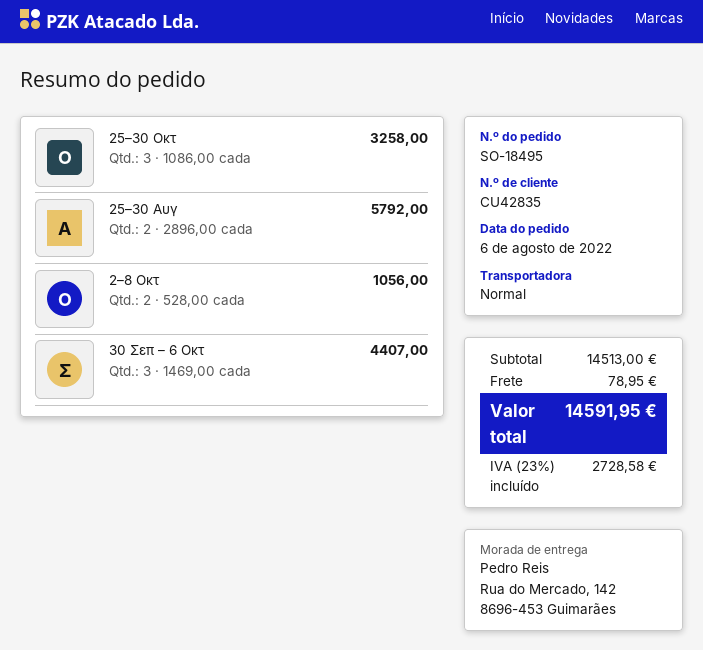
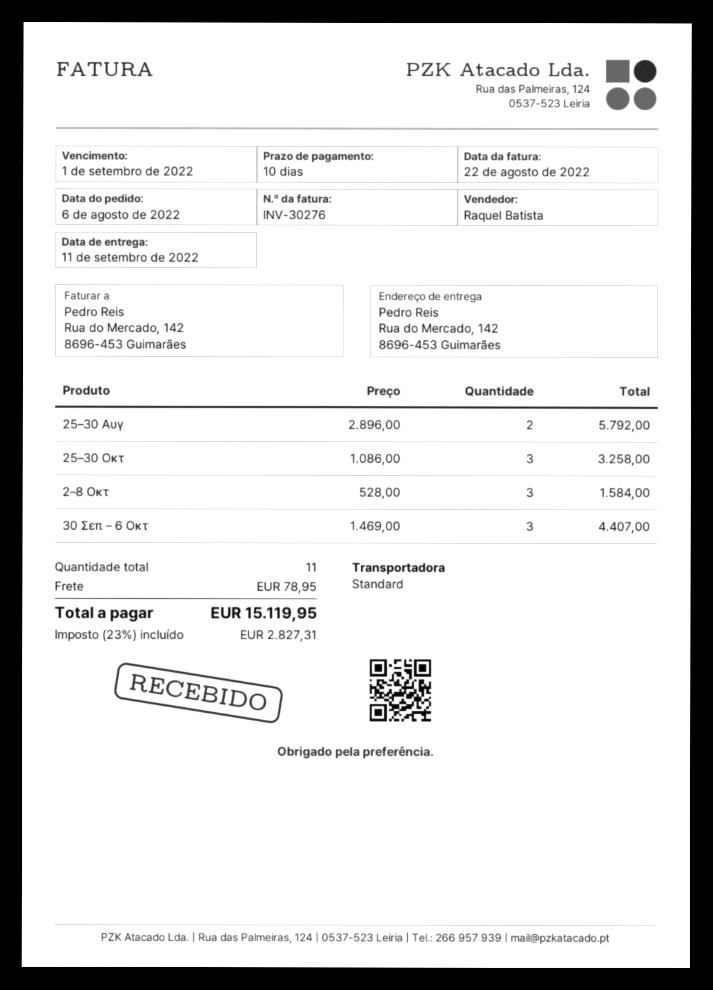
2–8 Οκτ: 2 x 528.00 = 1056.00 -> 3 x 528.00 = 1584.00
tax: 23% = 2728.58 -> 23% = 2827.31
total: 14591.95 -> 15119.95

